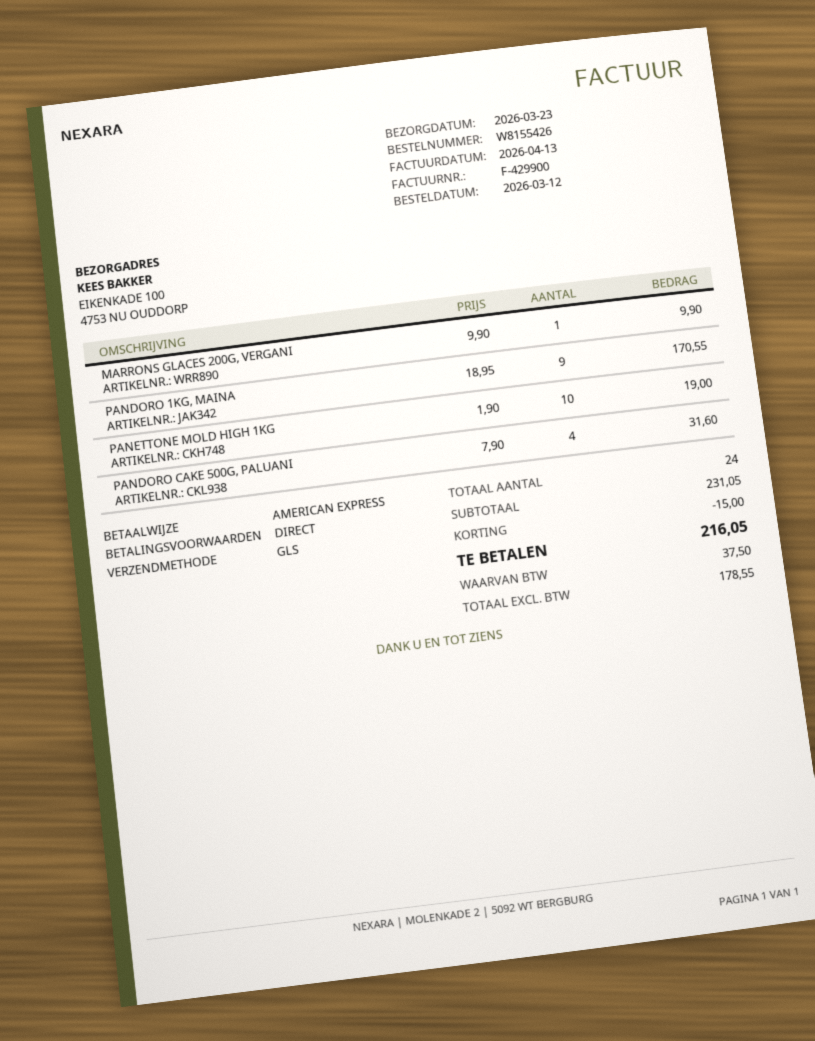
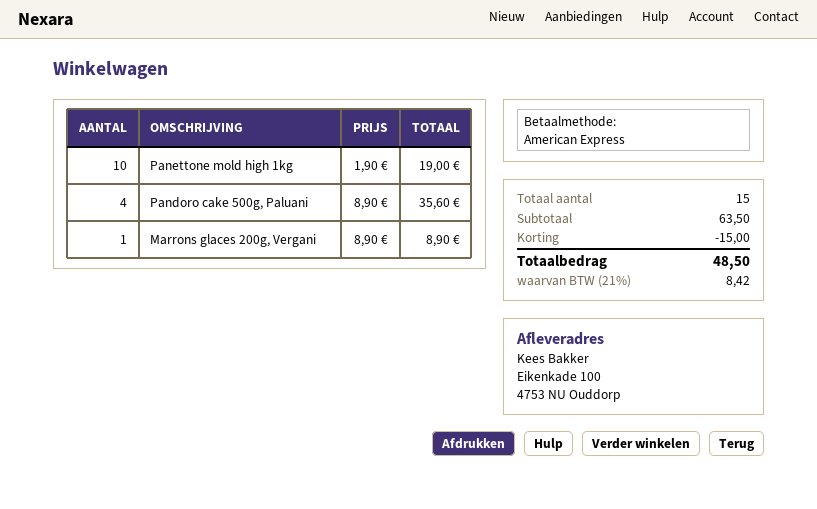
MARRONS GLACES 200G, VERGANI: 1 x 9.90 = 9.90 -> 1 x 8.90 = 8.90
PANDORO 1KG, MAINA: 9 x 18.95 = 170.55 -> none
PANDORO CAKE 500G, PALUANI: 4 x 7.90 = 31.60 -> 4 x 8.90 = 35.60
total quantity: 24 -> 15
subtotal: 231.05 -> 63.50
tax: 37.50 -> 8.42
total: 216.05 -> 48.50

